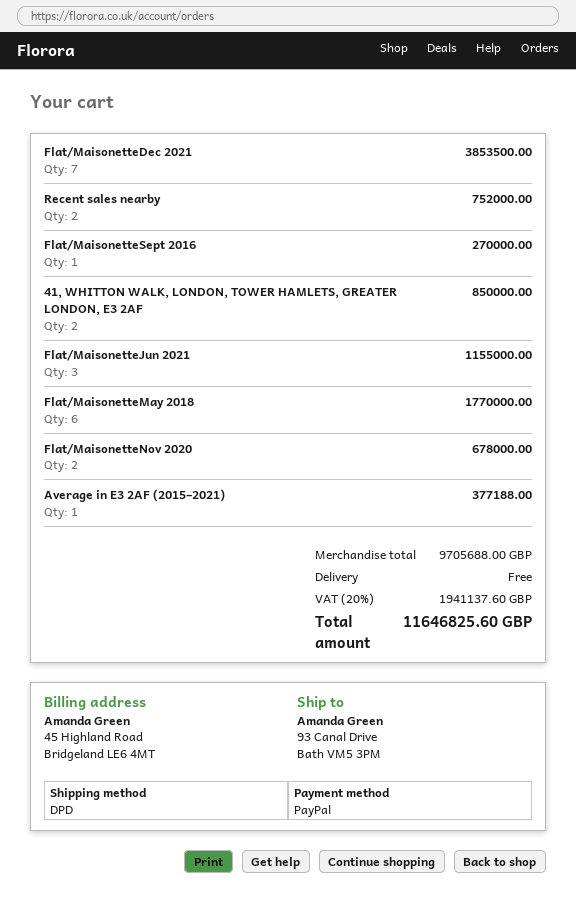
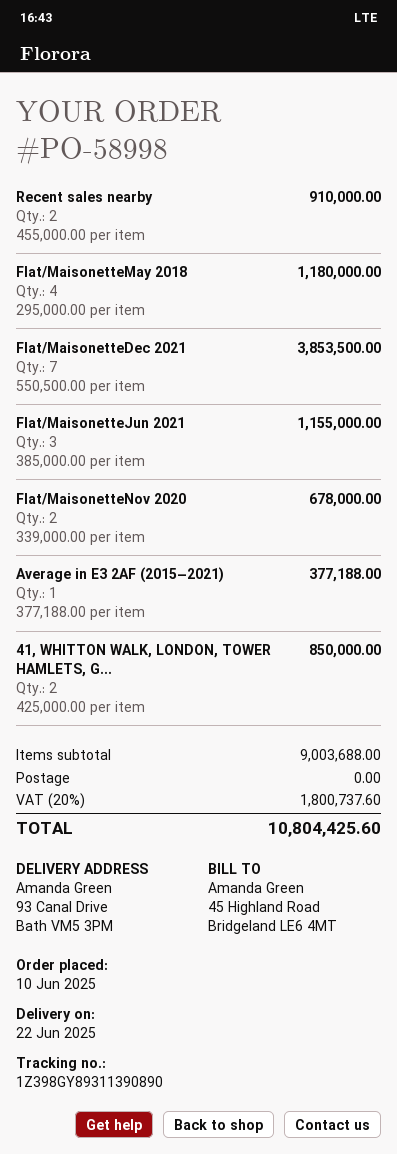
Recent sales nearby: 2 for 752000.00 -> 2 for 910000.00
Flat/MaisonetteSept 2016: 1 for 270000.00 -> none
Flat/MaisonetteMay 2018: 6 for 1770000.00 -> 4 for 1180000.00
subtotal: 9705688.00 -> 9003688.00
tax: 20% = 1941137.60 -> 20% = 1800737.60
total: 11646825.60 -> 10804425.60

